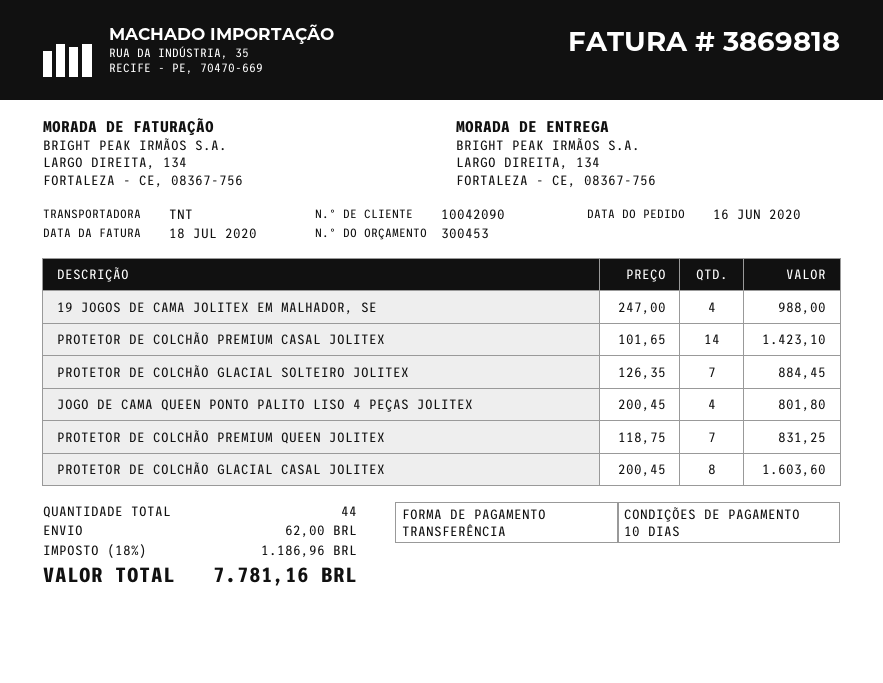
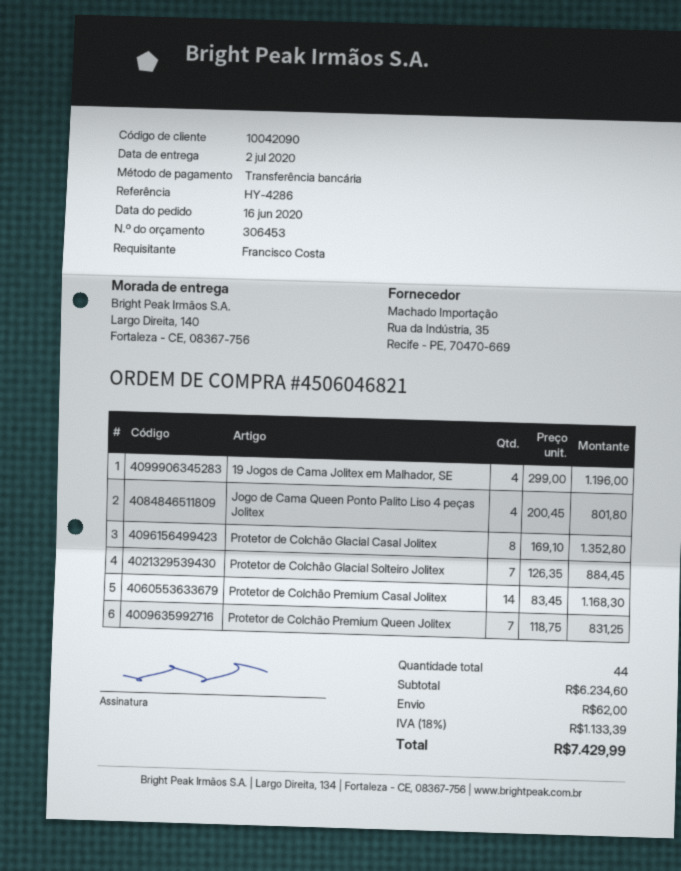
quote number: 300453 -> 306453
ship to: LARGO DIREITA, 134, FORTALEZA - CE, 08367-756 -> Largo Direita, 140, Fortaleza - CE, 08367-756
19 JOGOS DE CAMA JOLITEX EM MALHADOR, SE: 4 x 247.00 = 988.00 -> 4 x 299.00 = 1196.00
PROTETOR DE COLCHÃO PREMIUM CASAL JOLITEX: 14 x 101.65 = 1423.10 -> 14 x 83.45 = 1168.30
PROTETOR DE COLCHÃO GLACIAL CASAL JOLITEX: 8 x 200.45 = 1603.60 -> 8 x 169.10 = 1352.80
tax: 18% = 1186.96 -> 18% = 1133.39
total: 7781.16 -> 7429.99

